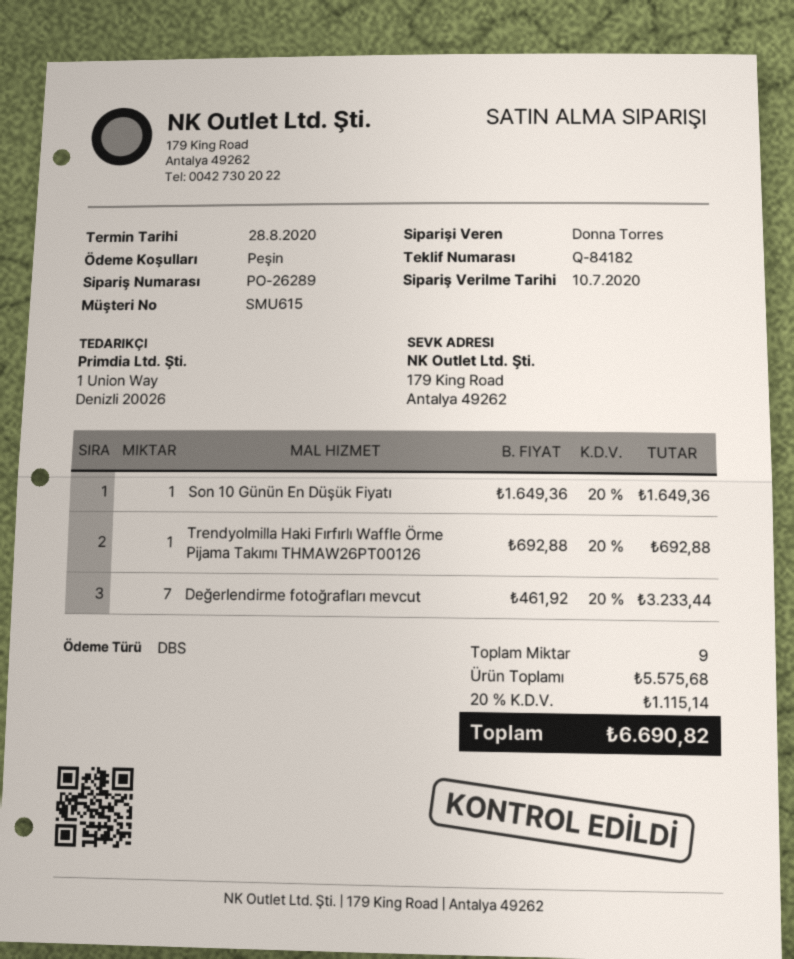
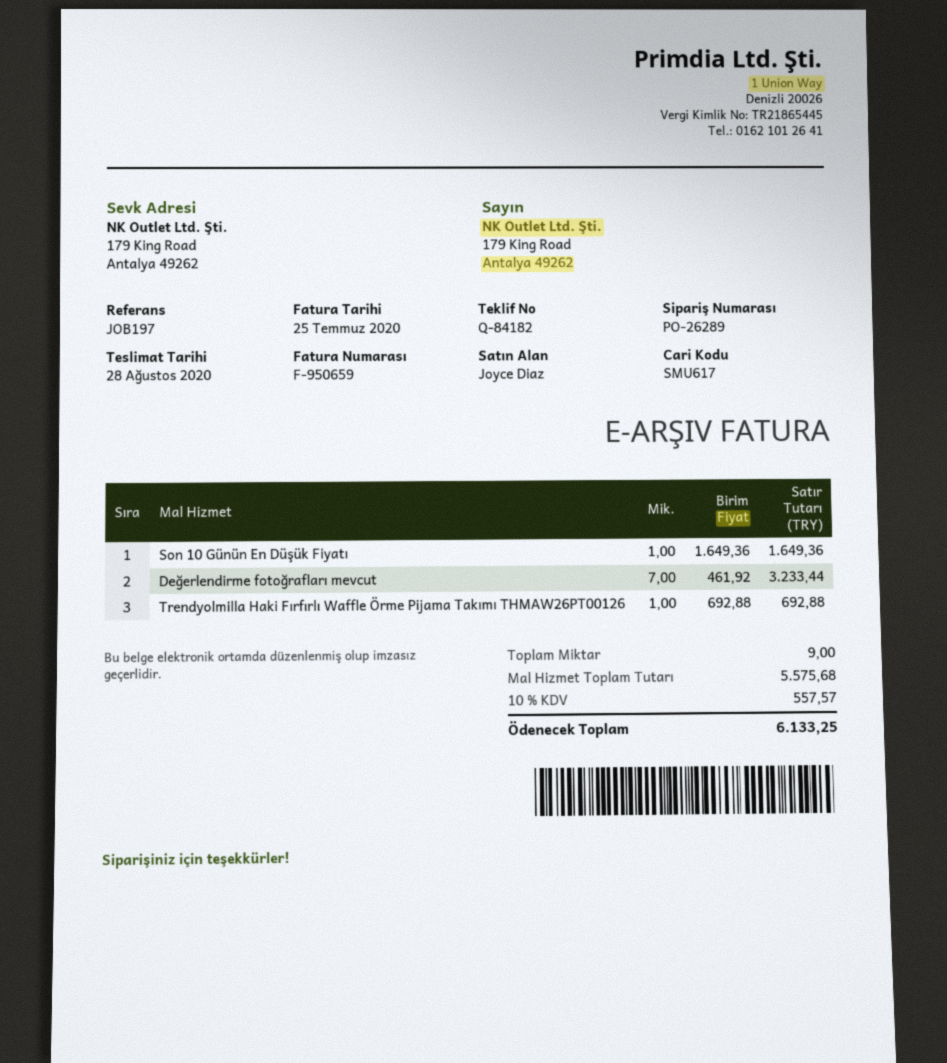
customer number: SMU615 -> SMU617
ordered by: Donna Torres -> Joyce Diaz
tax: 20% = 1115.14 -> 10% = 557.57
total: 6690.82 -> 6133.25

